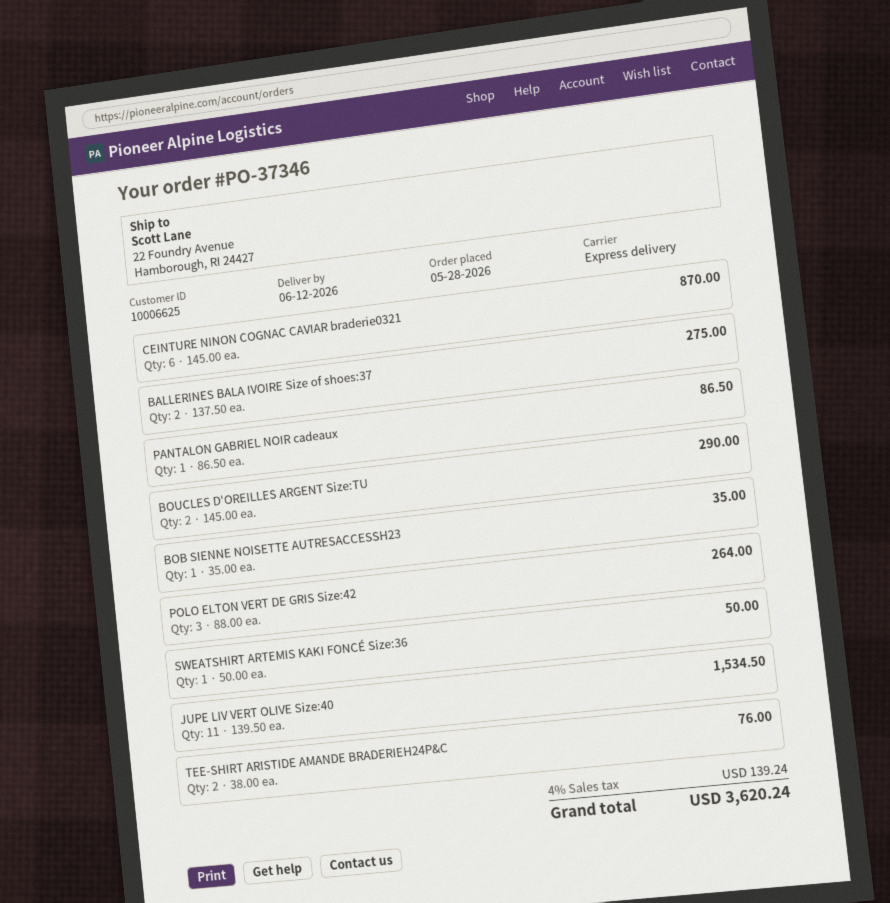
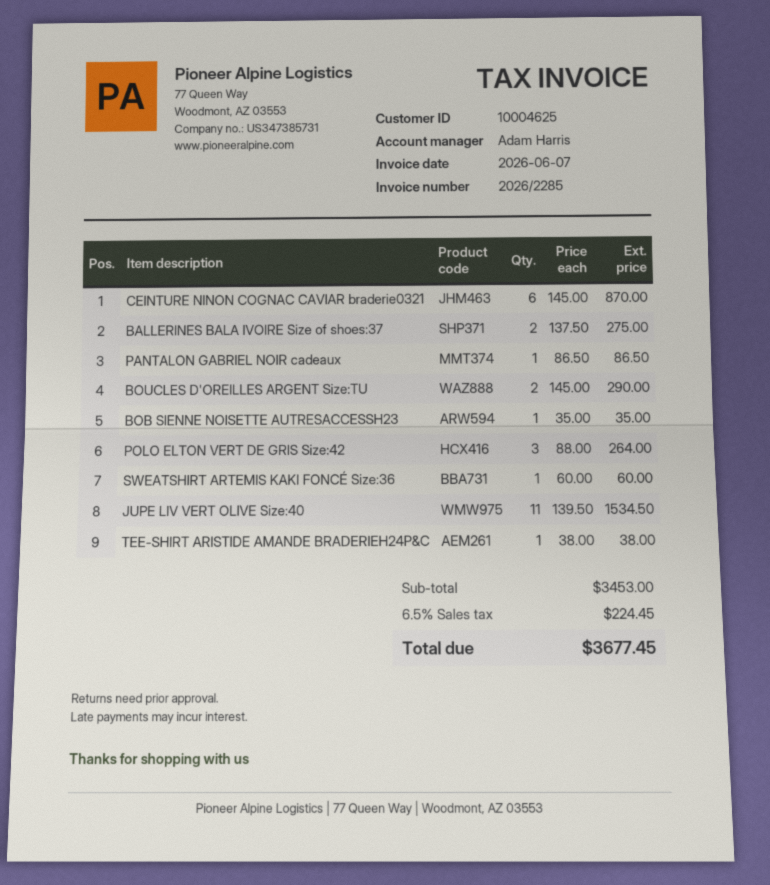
customer number: 10006625 -> 10004625
SWEATSHIRT ARTEMIS KAKI FONCÉ Size:36: 1 x 50.00 = 50.00 -> 1 x 60.00 = 60.00
TEE-SHIRT ARISTIDE AMANDE BRADERIEH24P&C: 2 x 38.00 = 76.00 -> 1 x 38.00 = 38.00
tax: 4% = 139.24 -> 6.5% = 224.45
total: 3620.24 -> 3677.45

